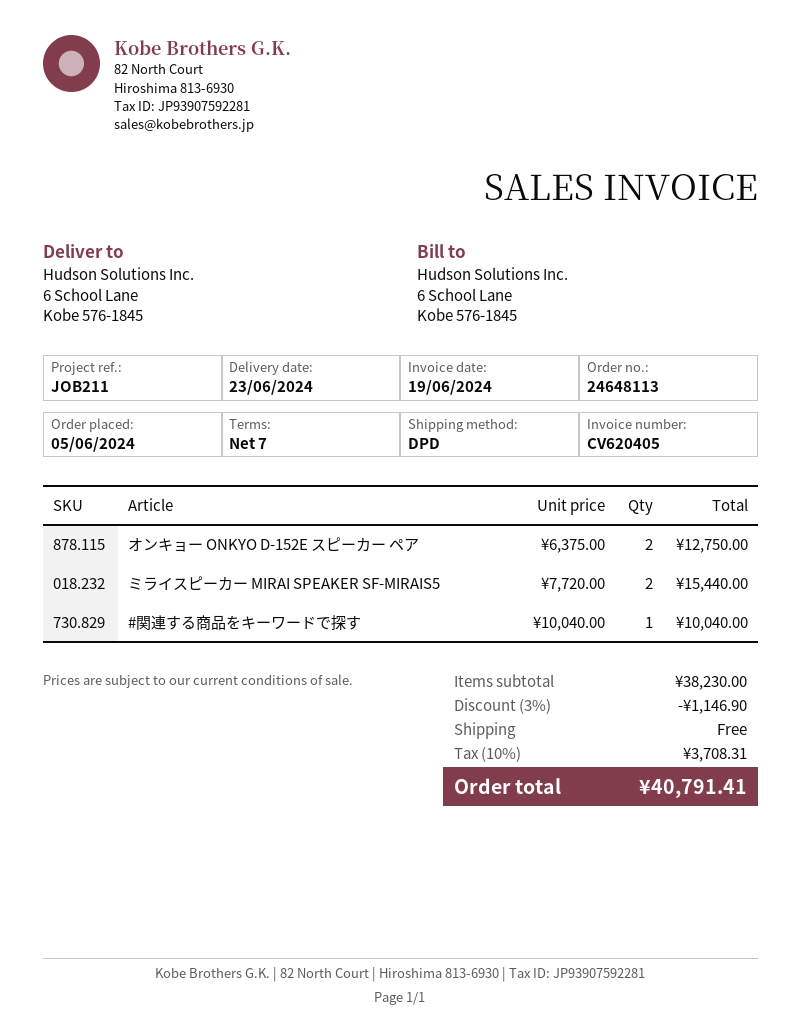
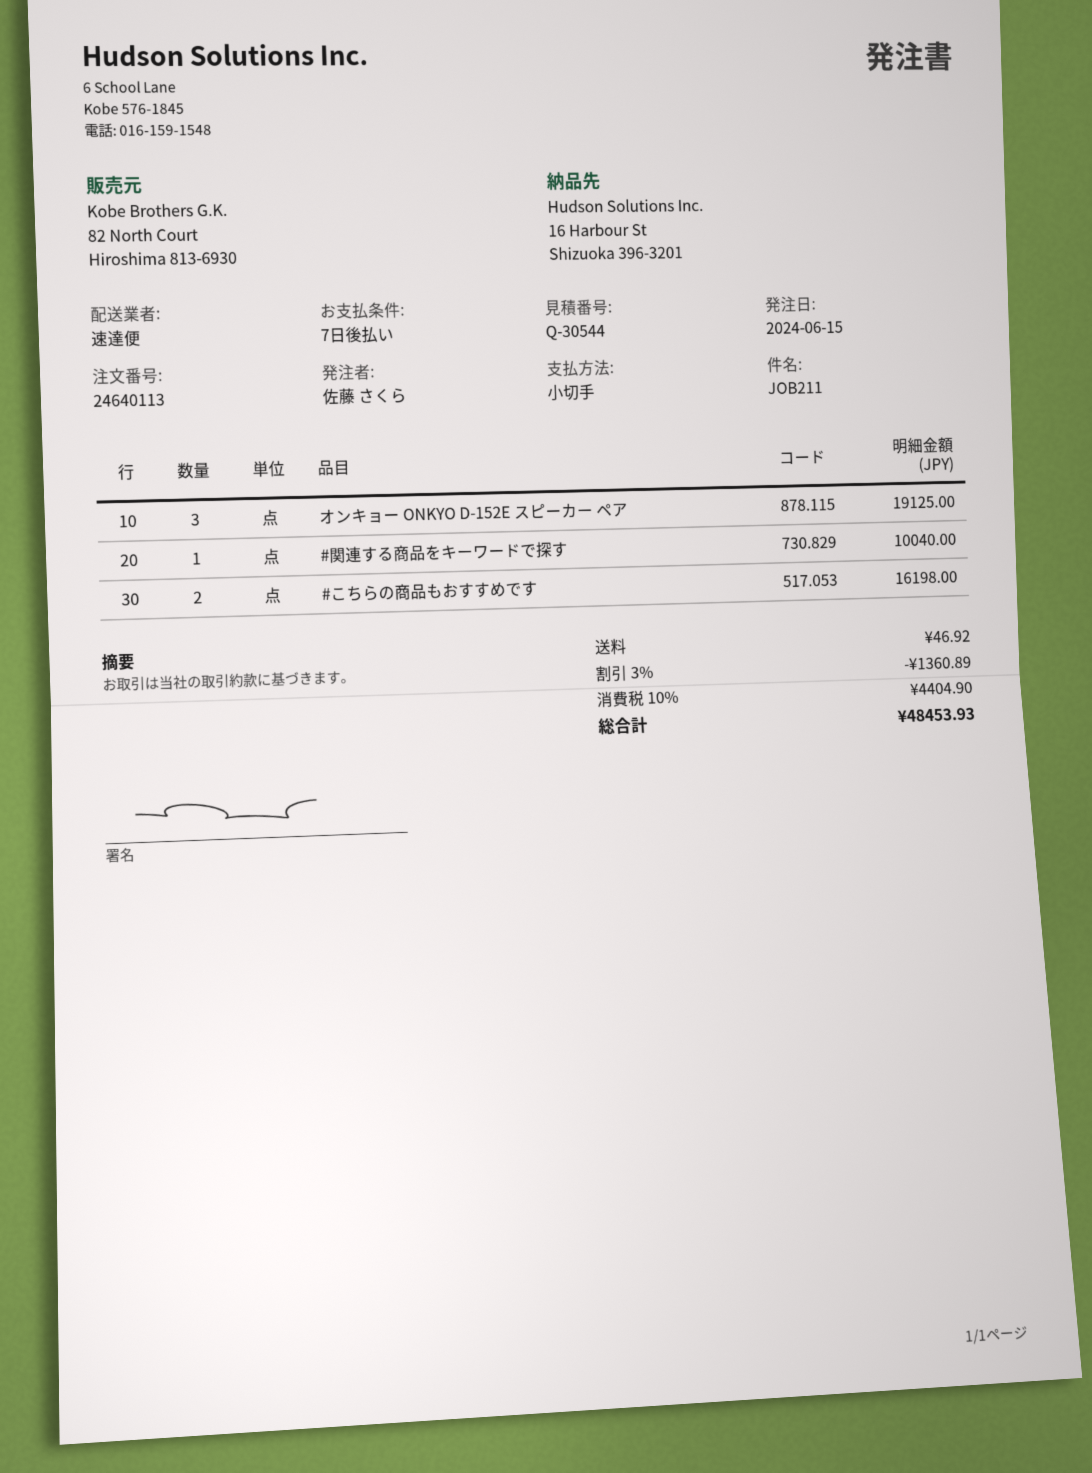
order number: 24648113 -> 24640113
order date: 2024-06-05 -> 2024-06-15
shipping method: DPD -> express
ship to: 6 School Lane, Kobe 576-1845 -> 16 Harbour St, Shizuoka 396-3201
オンキョー ONKYO D-152E スピーカー ペア: 2 for 12750.00 -> 3 for 19125.00
ミライスピーカー MIRAI SPEAKER SF-MIRAIS5: 2 for 15440.00 -> none
#こちらの商品もおすすめです: none -> 2 for 16198.00
discount: 3% = 1146.90 -> 3% = 1360.89
shipping: 0.00 -> 46.92
tax: 10% = 3708.31 -> 10% = 4404.90
total: 40791.41 -> 48453.93

